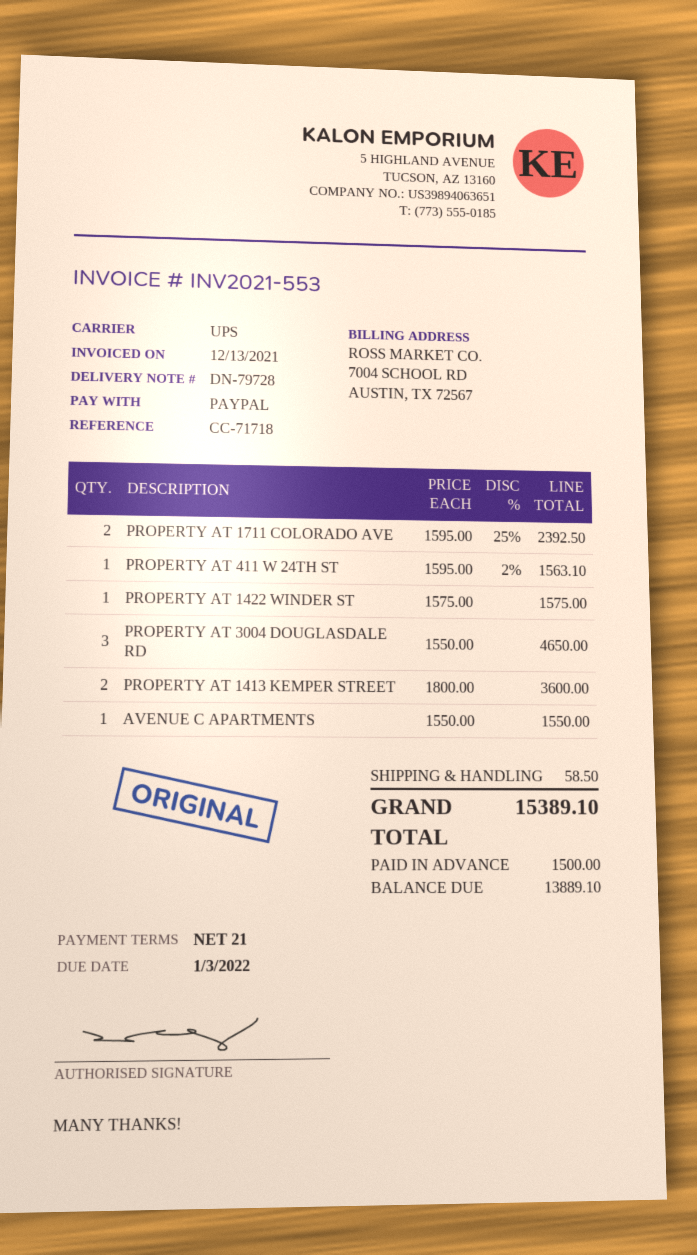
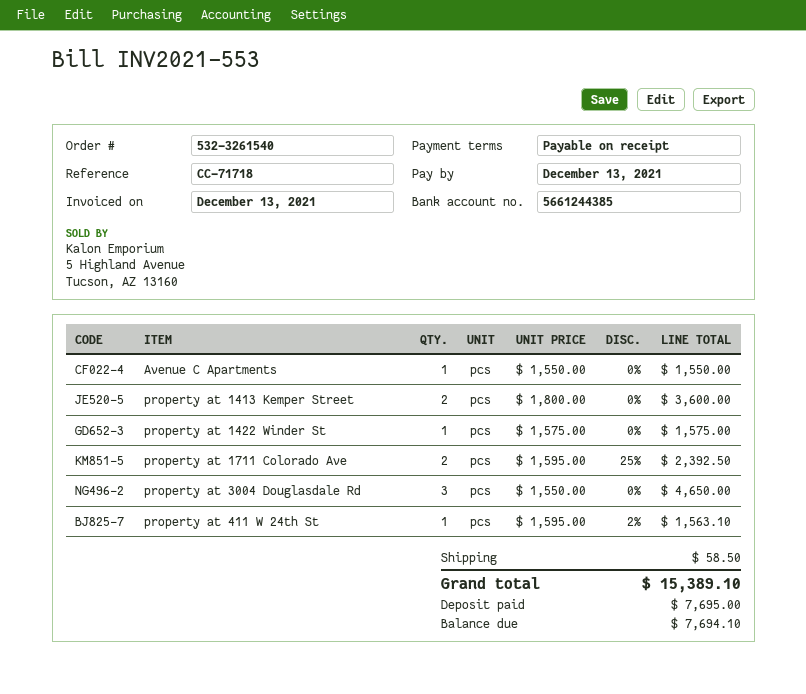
payment terms: 21 days -> on receipt
due date: 2022-01-03 -> 2021-12-13
deposit: 1500.00 -> 7695.00
balance: 13889.10 -> 7694.10

